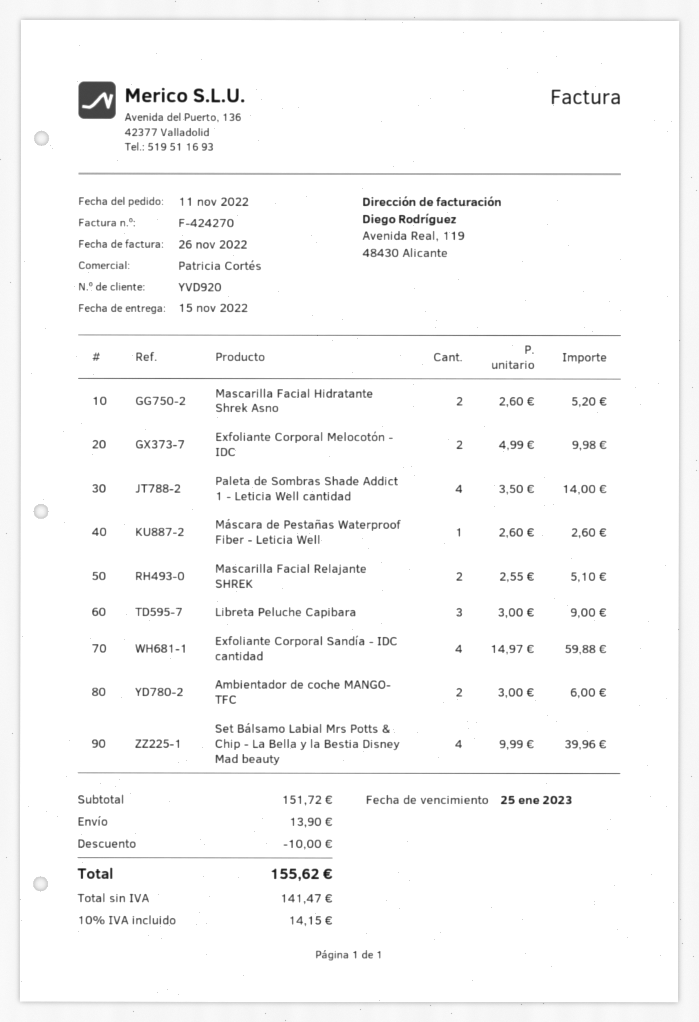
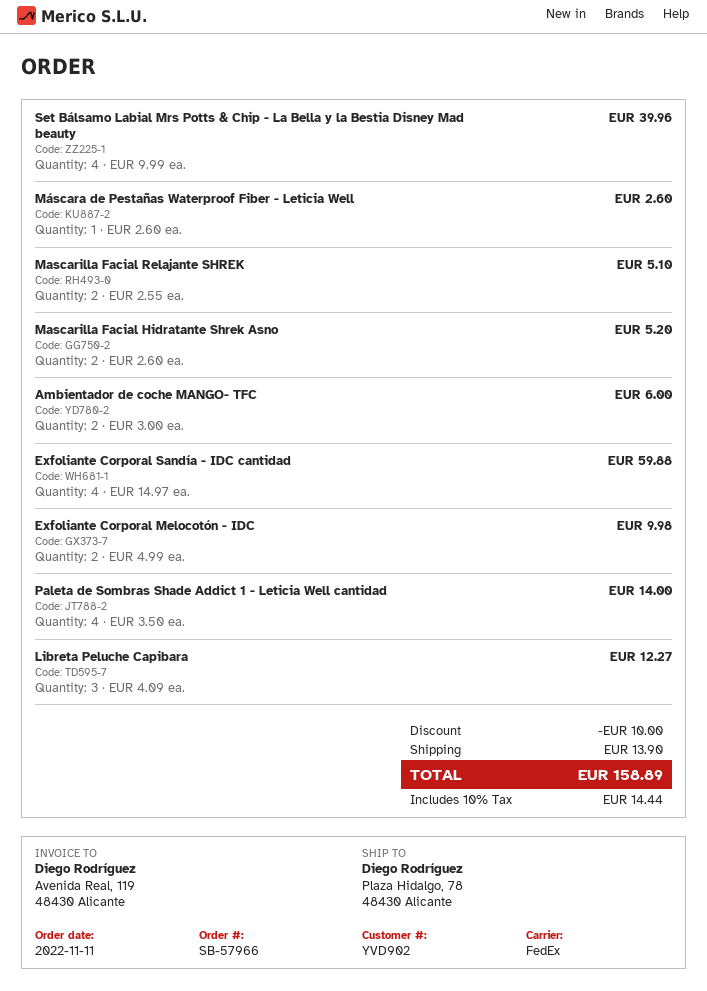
customer number: YVD920 -> YVD902
Libreta Peluche Capibara: 3 x 3.00 = 9.00 -> 3 x 4.09 = 12.27
tax: 10% = 14.15 -> 10% = 14.44
total: 155.62 -> 158.89

